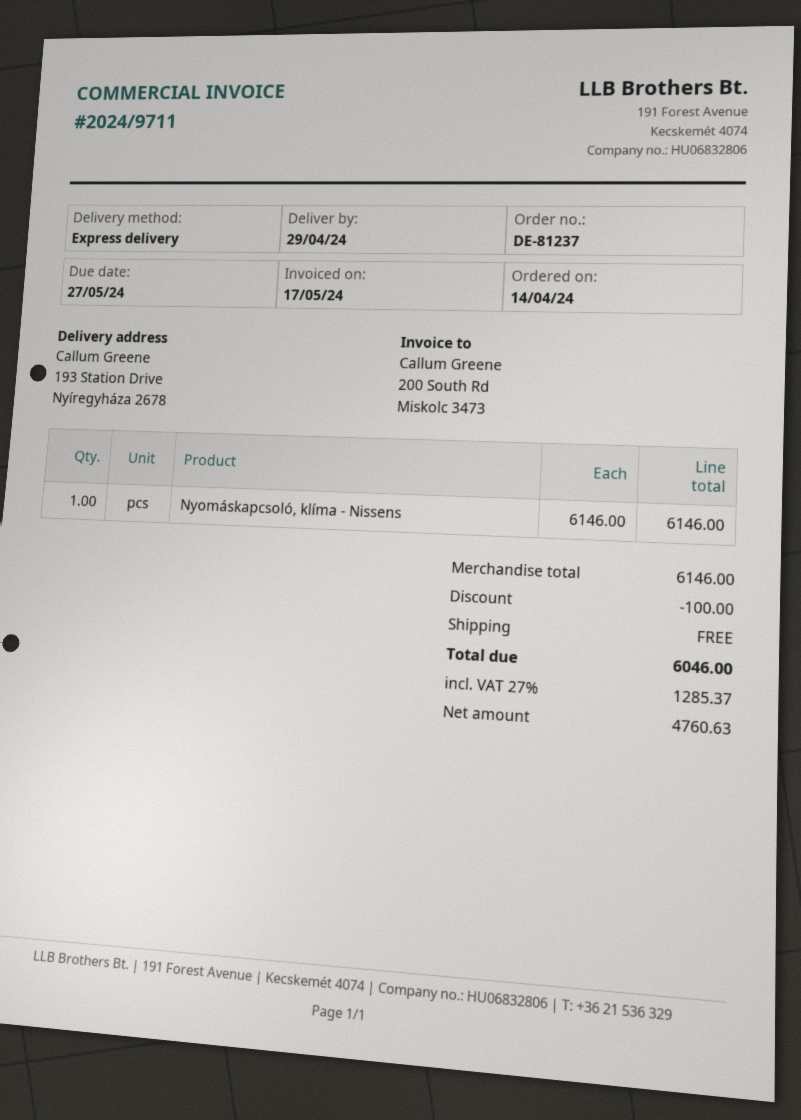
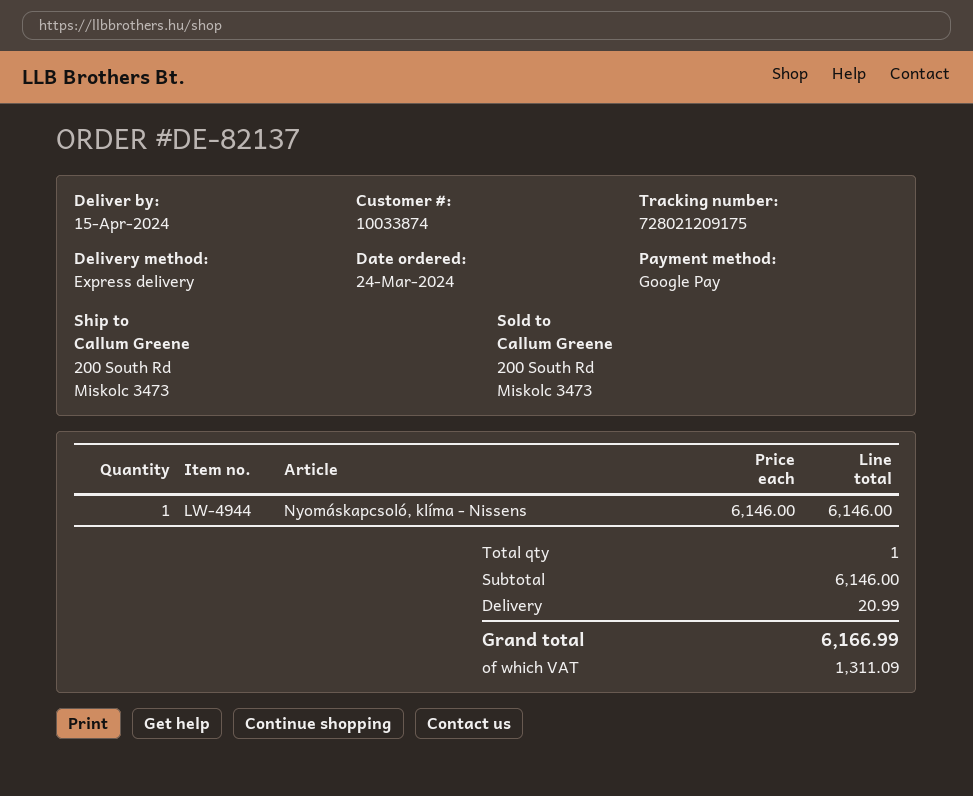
order number: DE-81237 -> DE-82137
order date: 2024-04-14 -> 2024-03-24
delivery date: 2024-04-29 -> 2024-04-15
ship to: 193 Station Drive, Nyíregyháza 2678 -> 200 South Rd, Miskolc 3473
discount: 100.00 -> none
shipping: 0.00 -> 20.99
tax: 1285.37 -> 1311.09
total: 6046.00 -> 6166.99

